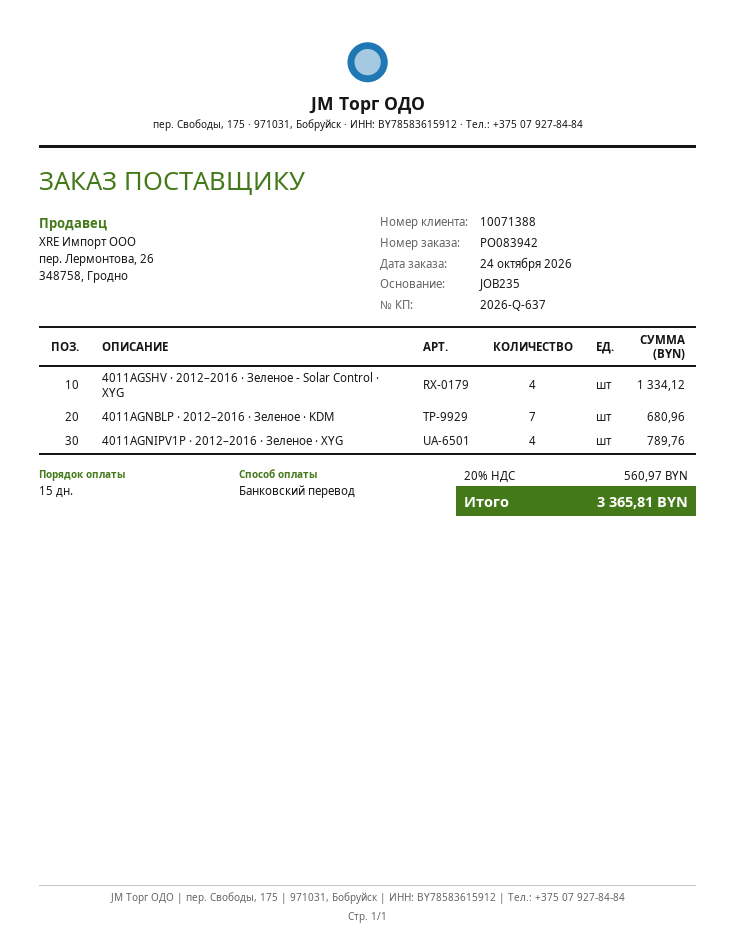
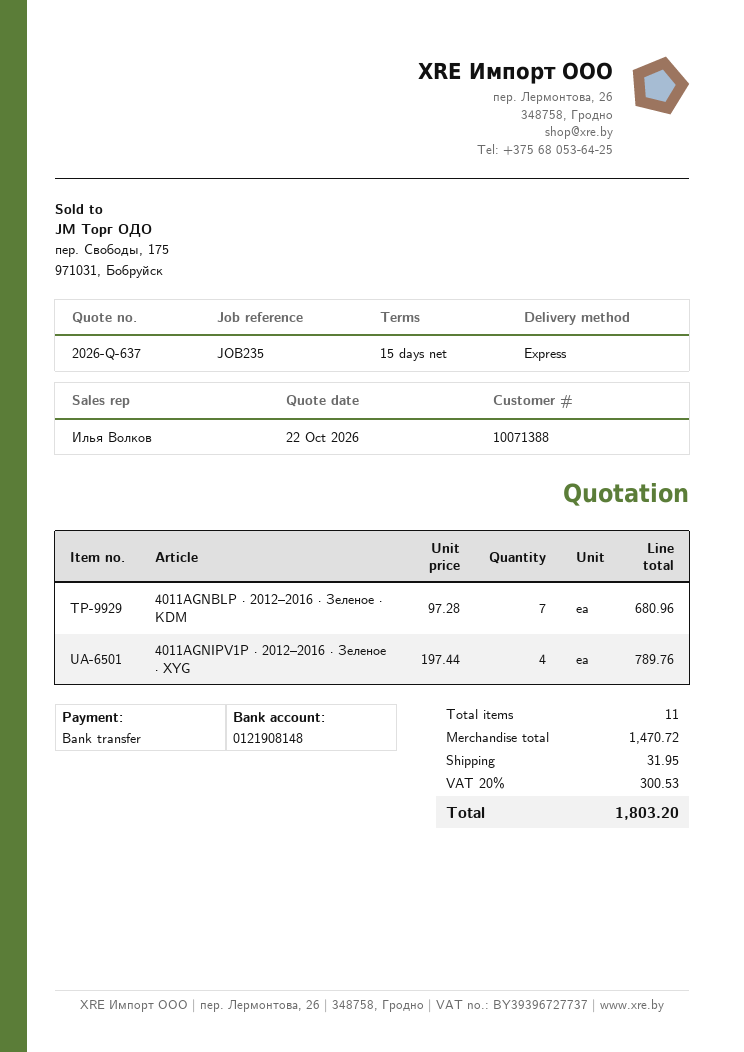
4011AGSHV · 2012–2016 · Зеленое - Solar Control · XYG: 4 for 1334.12 -> none
shipping: none -> 31.95
tax: 20% = 560.97 -> 20% = 300.53
total: 3365.81 -> 1803.20

